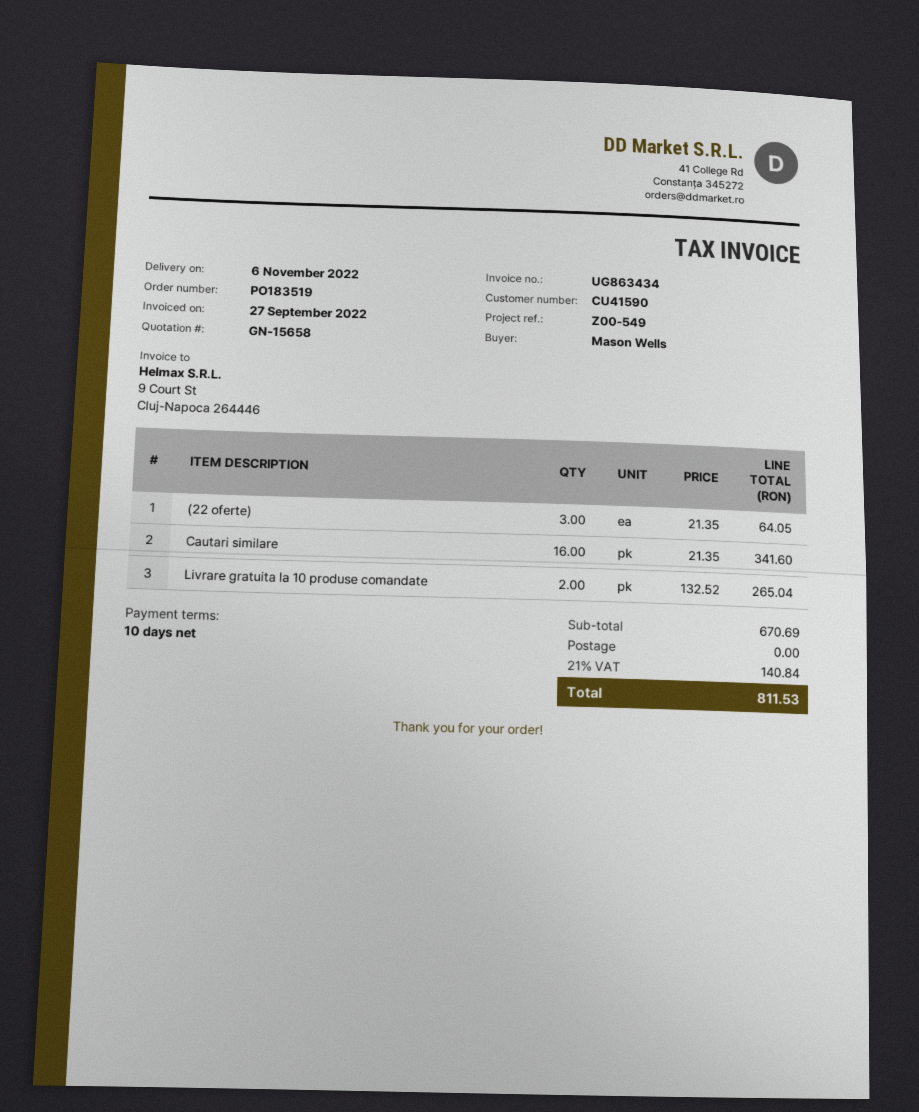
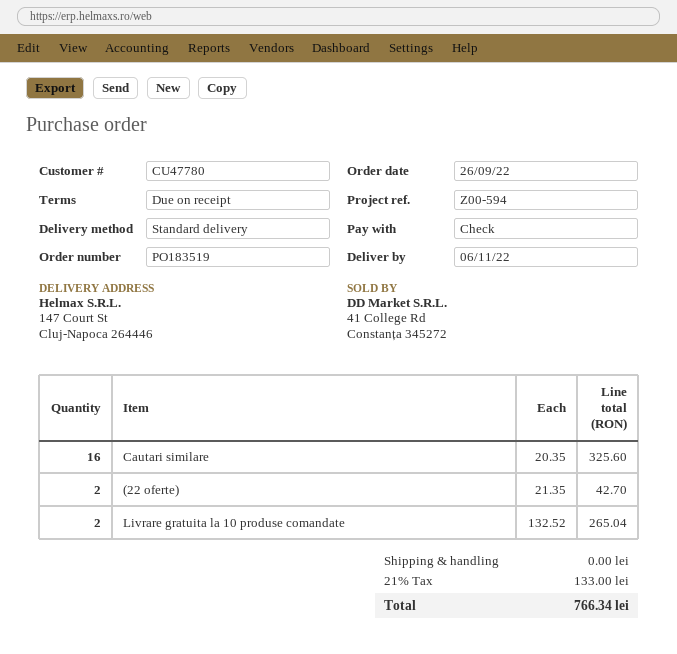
payment terms: 10 days -> on receipt
customer number: CU41590 -> CU47780
reference: Z00-549 -> Z00-594
(22 oferte): 3 x 21.35 = 64.05 -> 2 x 21.35 = 42.70
Cautari similare: 16 x 21.35 = 341.60 -> 16 x 20.35 = 325.60
tax: 21% = 140.84 -> 21% = 133.00
total: 811.53 -> 766.34

